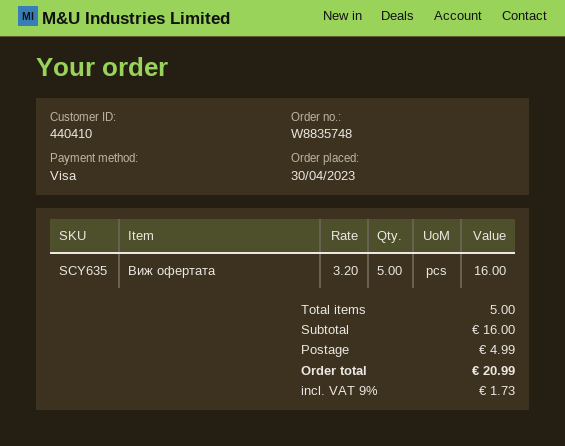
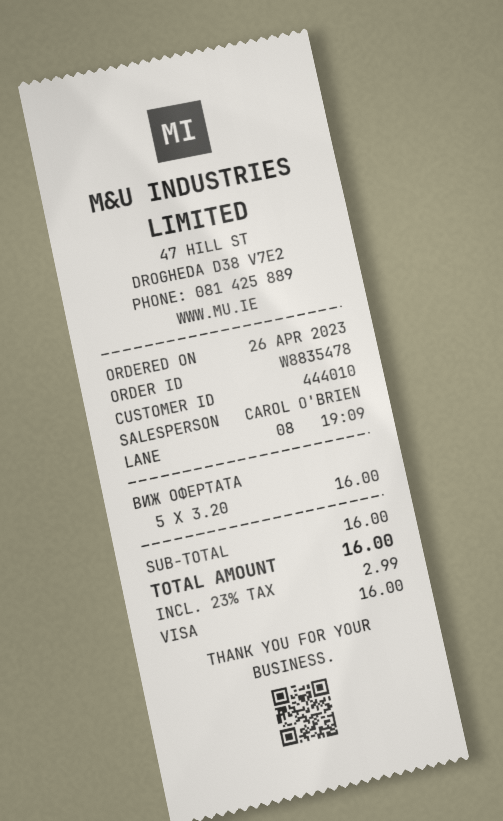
order number: W8835748 -> W8835478
order date: 2023-04-30 -> 2023-04-26
customer number: 440410 -> 444010
shipping: 4.99 -> none
tax: 9% = 1.73 -> 23% = 2.99
total: 20.99 -> 16.00

